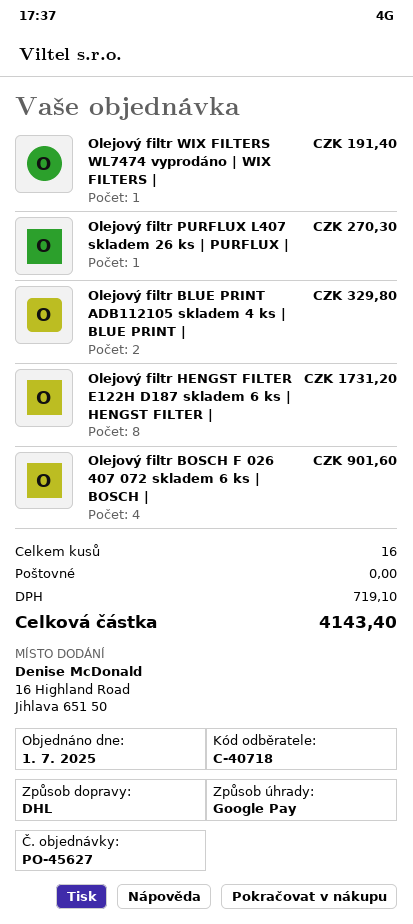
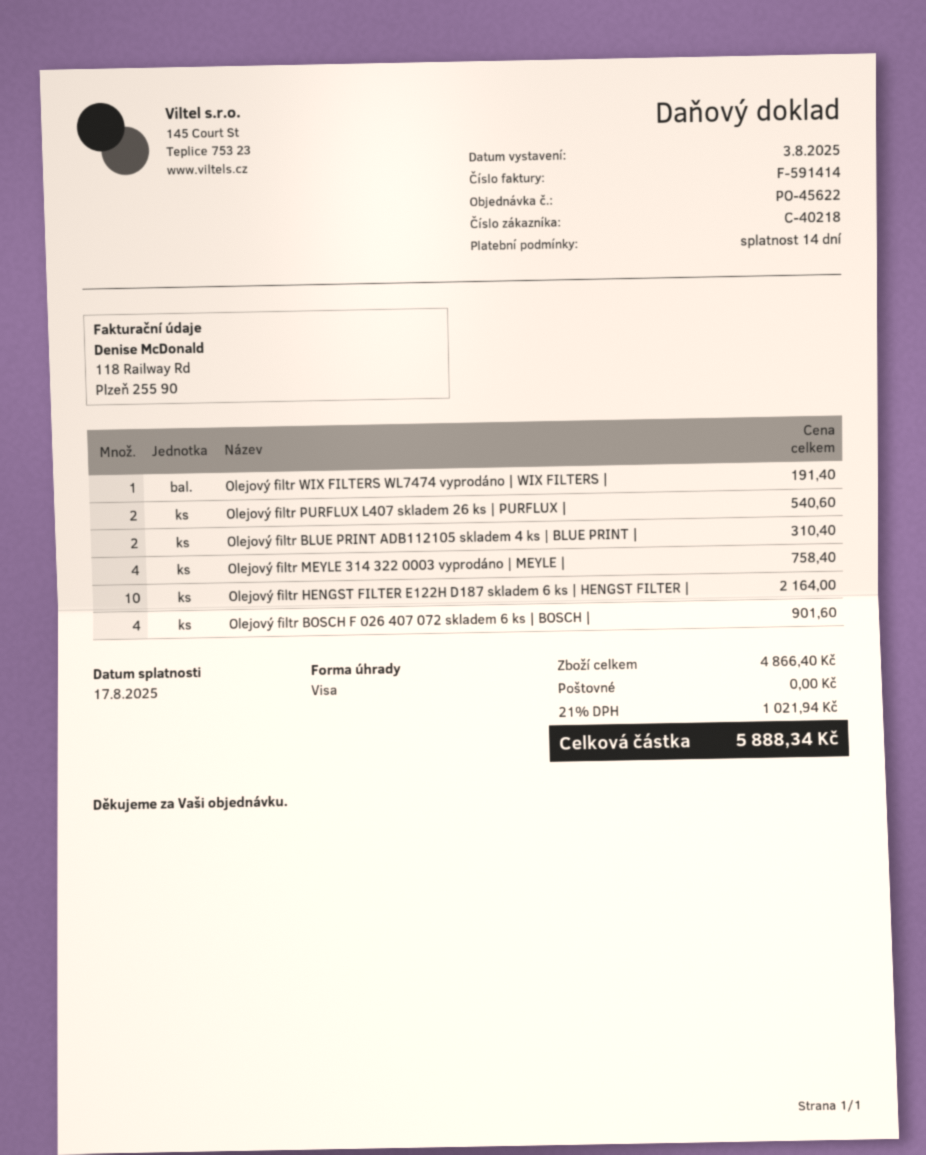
order number: PO-45627 -> PO-45622
customer number: C-40718 -> C-40218
payment method: Google Pay -> Visa
Olejový filtr PURFLUX L407 skladem 26 ks | PURFLUX |: 1 for 270.30 -> 2 for 540.60
Olejový filtr BLUE PRINT ADB112105 skladem 4 ks | BLUE PRINT |: 2 for 329.80 -> 2 for 310.40
Olejový filtr HENGST FILTER E122H D187 skladem 6 ks | HENGST FILTER |: 8 for 1731.20 -> 10 for 2164.00
Olejový filtr MEYLE 314 322 0003 vyprodáno | MEYLE |: none -> 4 for 758.40
tax: 719.10 -> 1021.94
total: 4143.40 -> 5888.34

